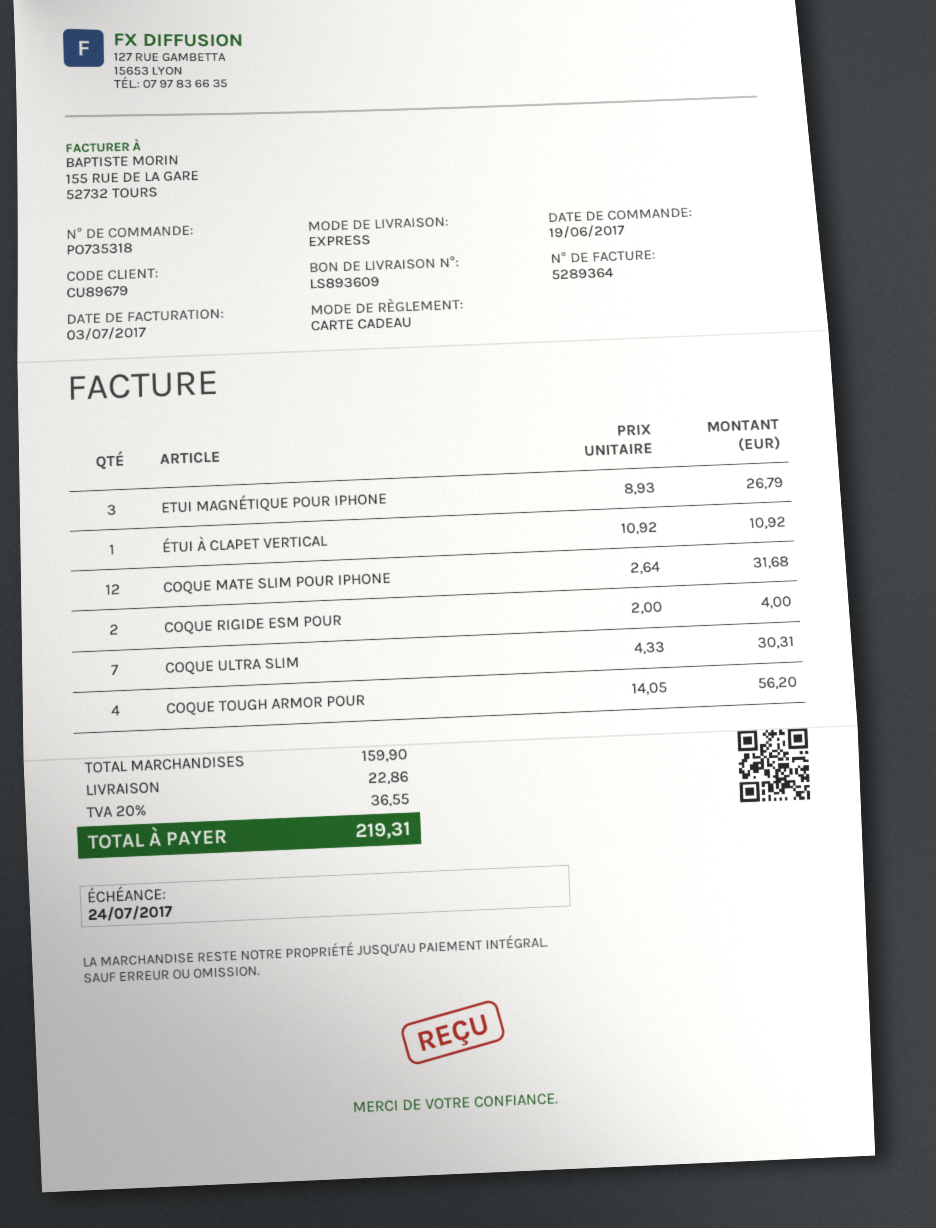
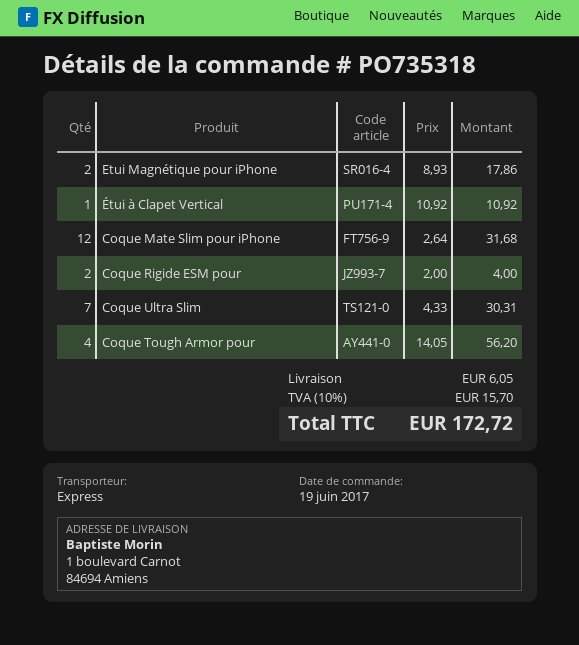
ETUI MAGNÉTIQUE POUR IPHONE: 3 x 8.93 = 26.79 -> 2 x 8.93 = 17.86
shipping: 22.86 -> 6.05
tax: 20% = 36.55 -> 10% = 15.70
total: 219.31 -> 172.72

